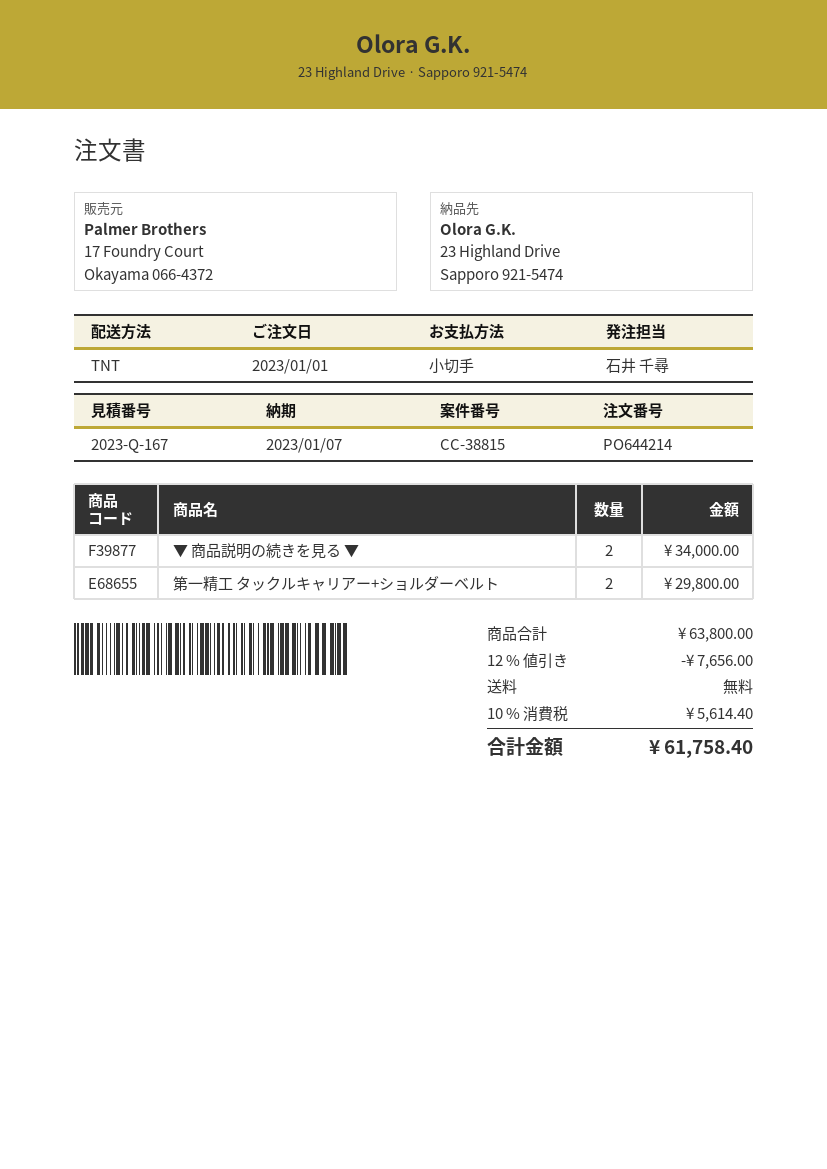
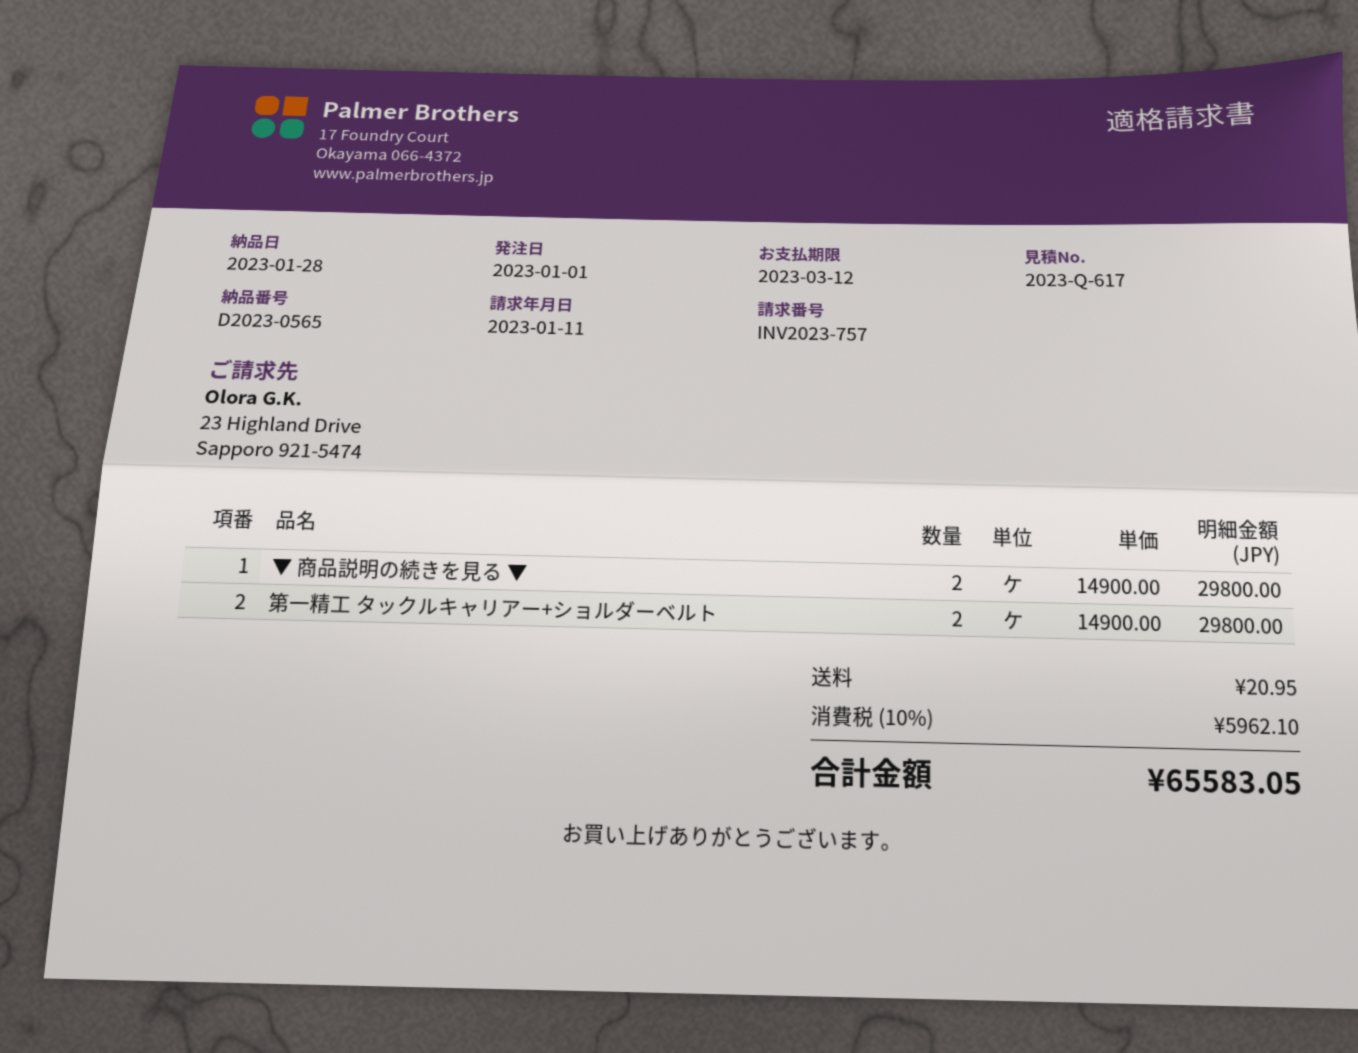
quote number: 2023-Q-167 -> 2023-Q-617
delivery date: 2023-01-07 -> 2023-01-28
▼ 商品説明の続きを見る ▼: 2 for 34000.00 -> 2 for 29800.00
discount: 12% = 7656.00 -> none
shipping: 0.00 -> 20.95
tax: 10% = 5614.40 -> 10% = 5962.10
total: 61758.40 -> 65583.05

